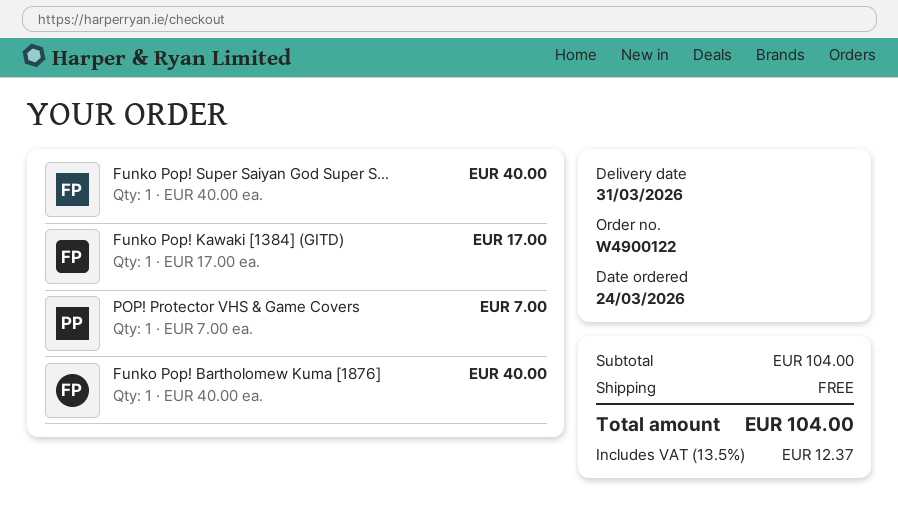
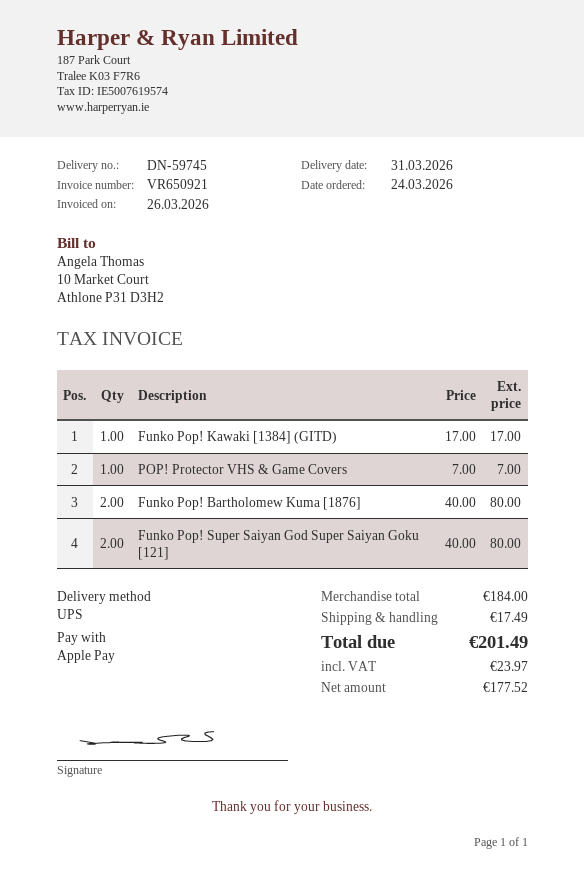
Funko Pop! Super Saiyan God Super S...: 1 x 40.00 = 40.00 -> 2 x 40.00 = 80.00
Funko Pop! Bartholomew Kuma [1876]: 1 x 40.00 = 40.00 -> 2 x 40.00 = 80.00
subtotal: 104.00 -> 184.00
shipping: 0.00 -> 17.49
tax: 12.37 -> 23.97
total: 104.00 -> 201.49

